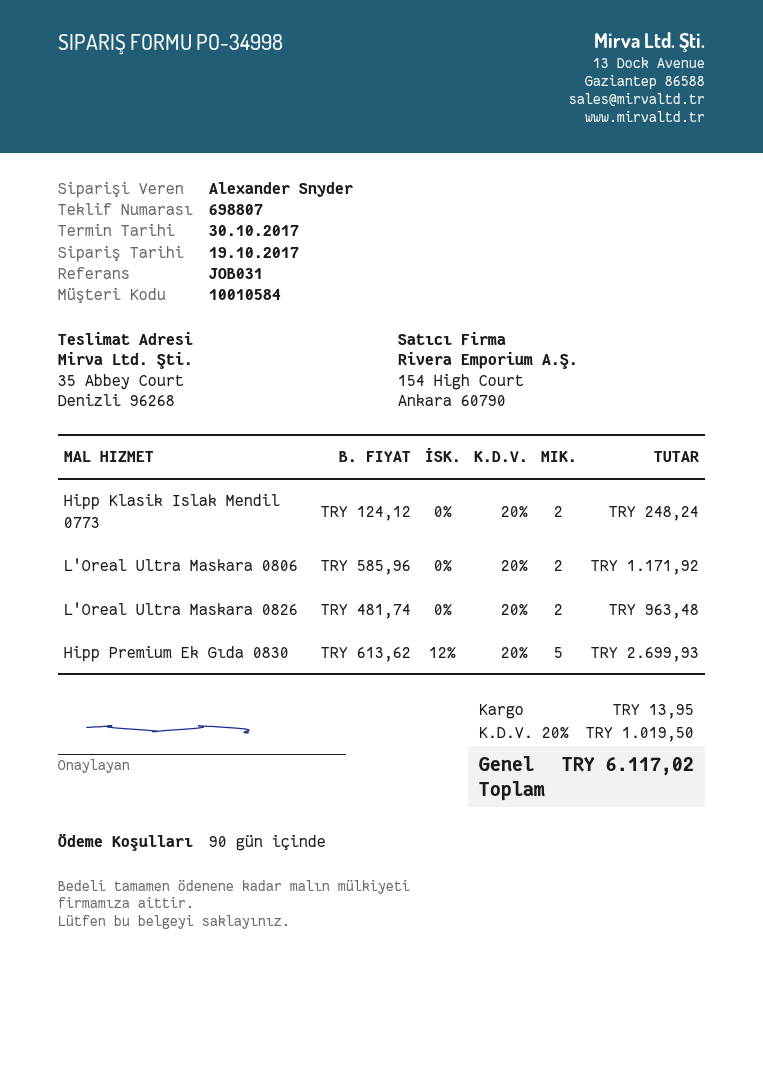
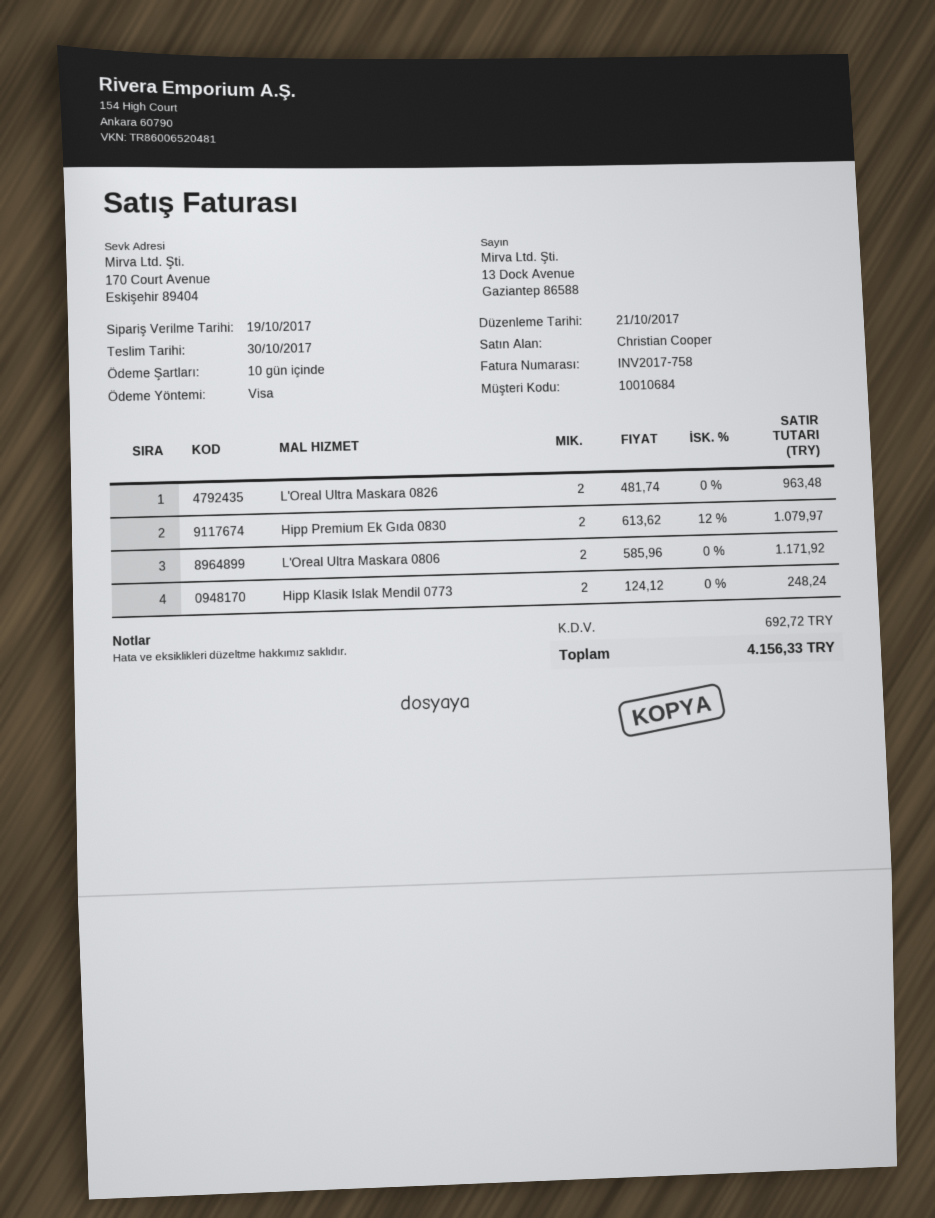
payment terms: 90 days -> 10 days
customer number: 10010584 -> 10010684
ordered by: Alexander Snyder -> Christian Cooper
ship to: 35 Abbey Court, Denizli 96268 -> 170 Court Avenue, Eskişehir 89404
Hipp Premium Ek Gıda 0830: 5 x 613.62 - 12% = 2699.93 -> 2 x 613.62 - 12% = 1079.97
shipping: 13.95 -> none
tax: 1019.50 -> 692.72
total: 6117.02 -> 4156.33

